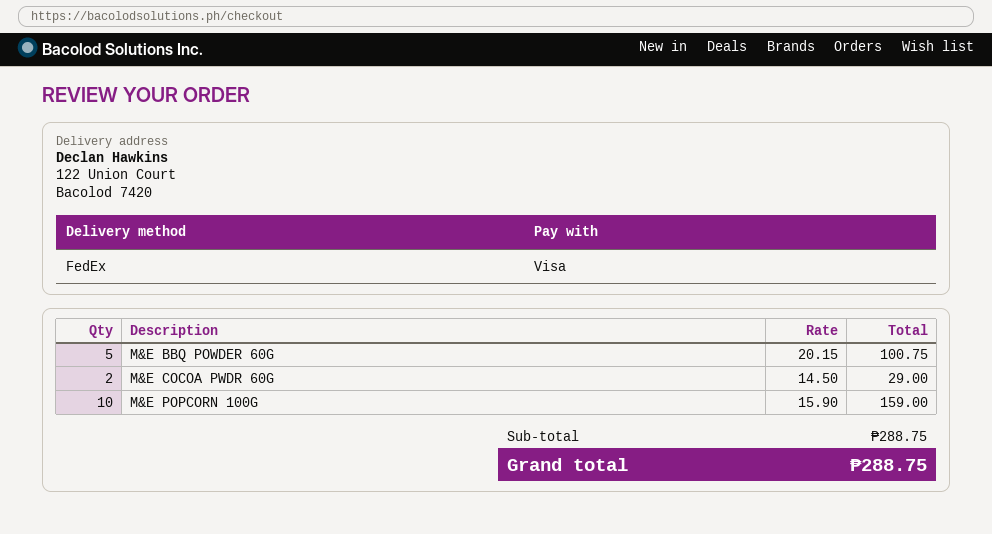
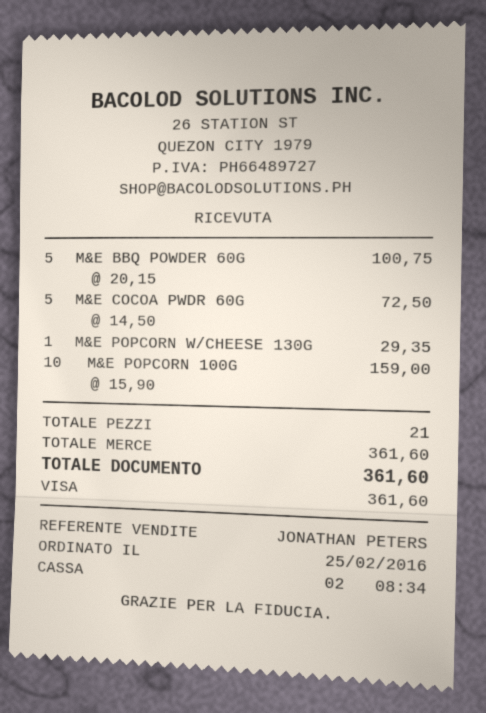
M&E COCOA PWDR 60G: 2 x 14.50 = 29.00 -> 5 x 14.50 = 72.50
M&E POPCORN W/CHEESE 130G: none -> 1 x 29.35 = 29.35
subtotal: 288.75 -> 361.60
total: 288.75 -> 361.60

